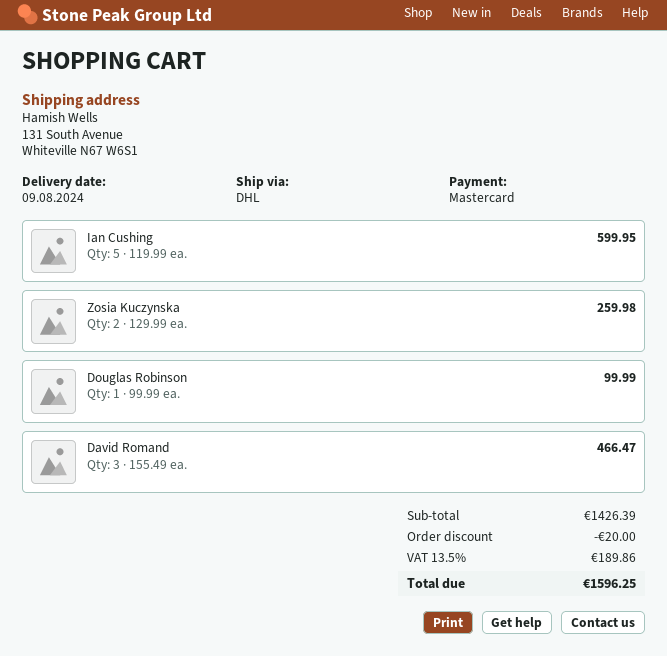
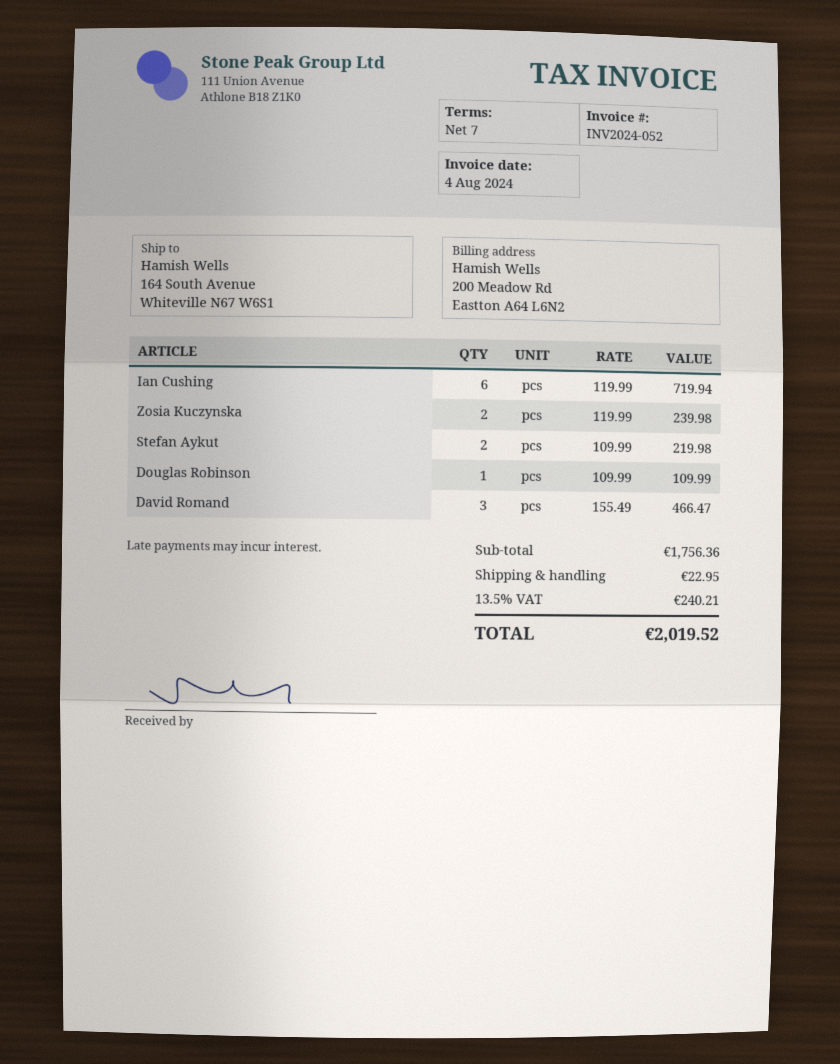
ship to: 131 South Avenue, Whiteville N67 W6S1 -> 164 South Avenue, Whiteville N67 W6S1
Ian Cushing: 5 x 119.99 = 599.95 -> 6 x 119.99 = 719.94
Zosia Kuczynska: 2 x 129.99 = 259.98 -> 2 x 119.99 = 239.98
Douglas Robinson: 1 x 99.99 = 99.99 -> 1 x 109.99 = 109.99
Stefan Aykut: none -> 2 x 109.99 = 219.98
subtotal: 1426.39 -> 1756.36
discount: 20.00 -> none
shipping: none -> 22.95
tax: 13.5% = 189.86 -> 13.5% = 240.21
total: 1596.25 -> 2019.52

